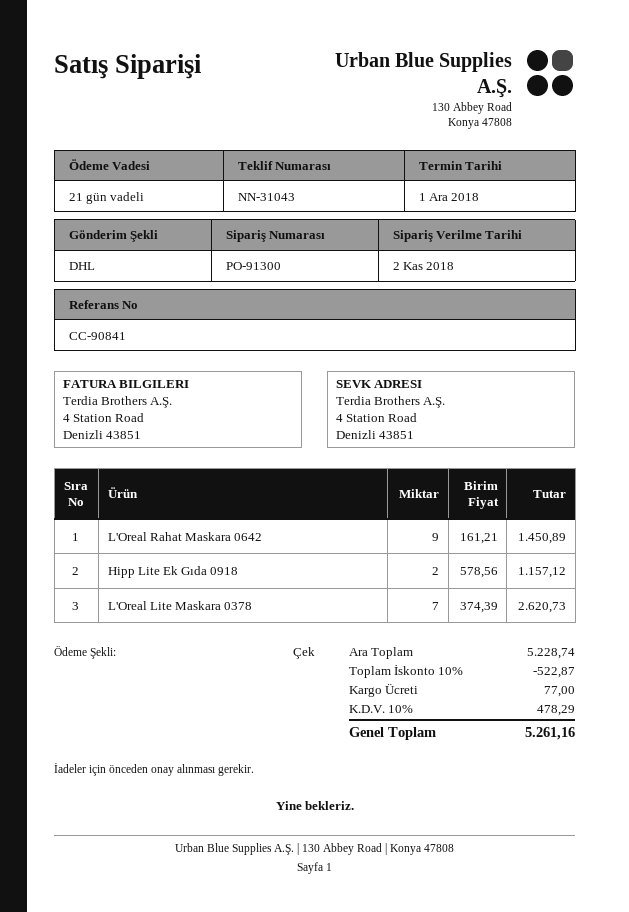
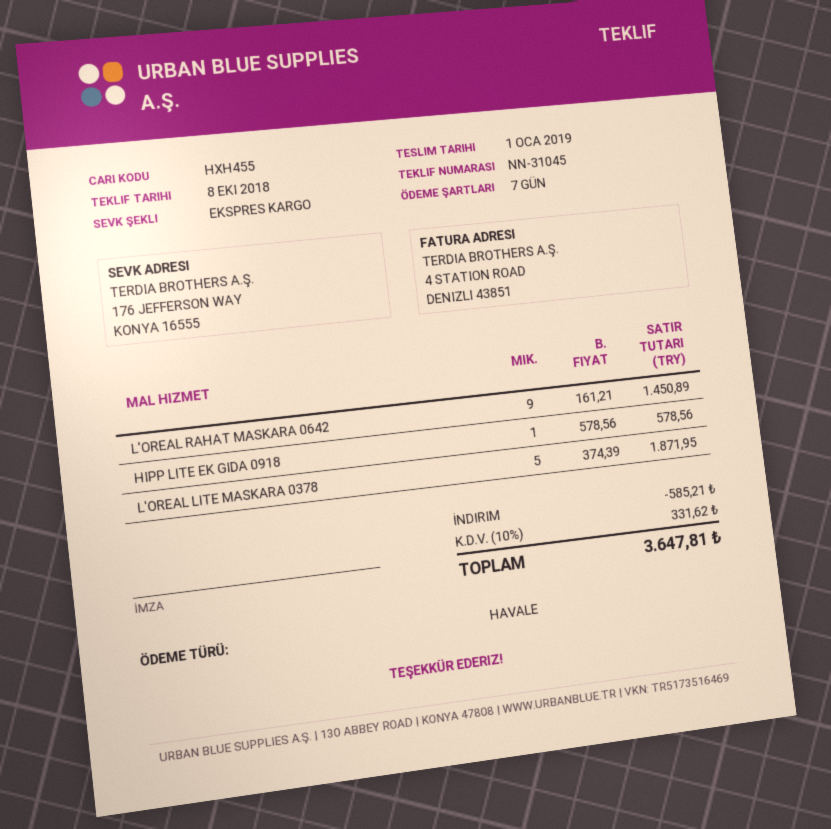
quote number: NN-31043 -> NN-31045
delivery date: 2018-12-01 -> 2019-01-01
payment terms: 21 days -> 7 days
payment method: cheque -> bank transfer
shipping method: DHL -> express
ship to: 4 Station Road, Denizli 43851 -> 176 JEFFERSON WAY, KONYA 16555
Hipp Lite Ek Gıda 0918: 2 x 578.56 = 1157.12 -> 1 x 578.56 = 578.56
L'Oreal Lite Maskara 0378: 7 x 374.39 = 2620.73 -> 5 x 374.39 = 1871.95
discount: 522.87 -> 585.21
shipping: 77.00 -> none
tax: 10% = 478.29 -> 10% = 331.62
total: 5261.16 -> 3647.81

